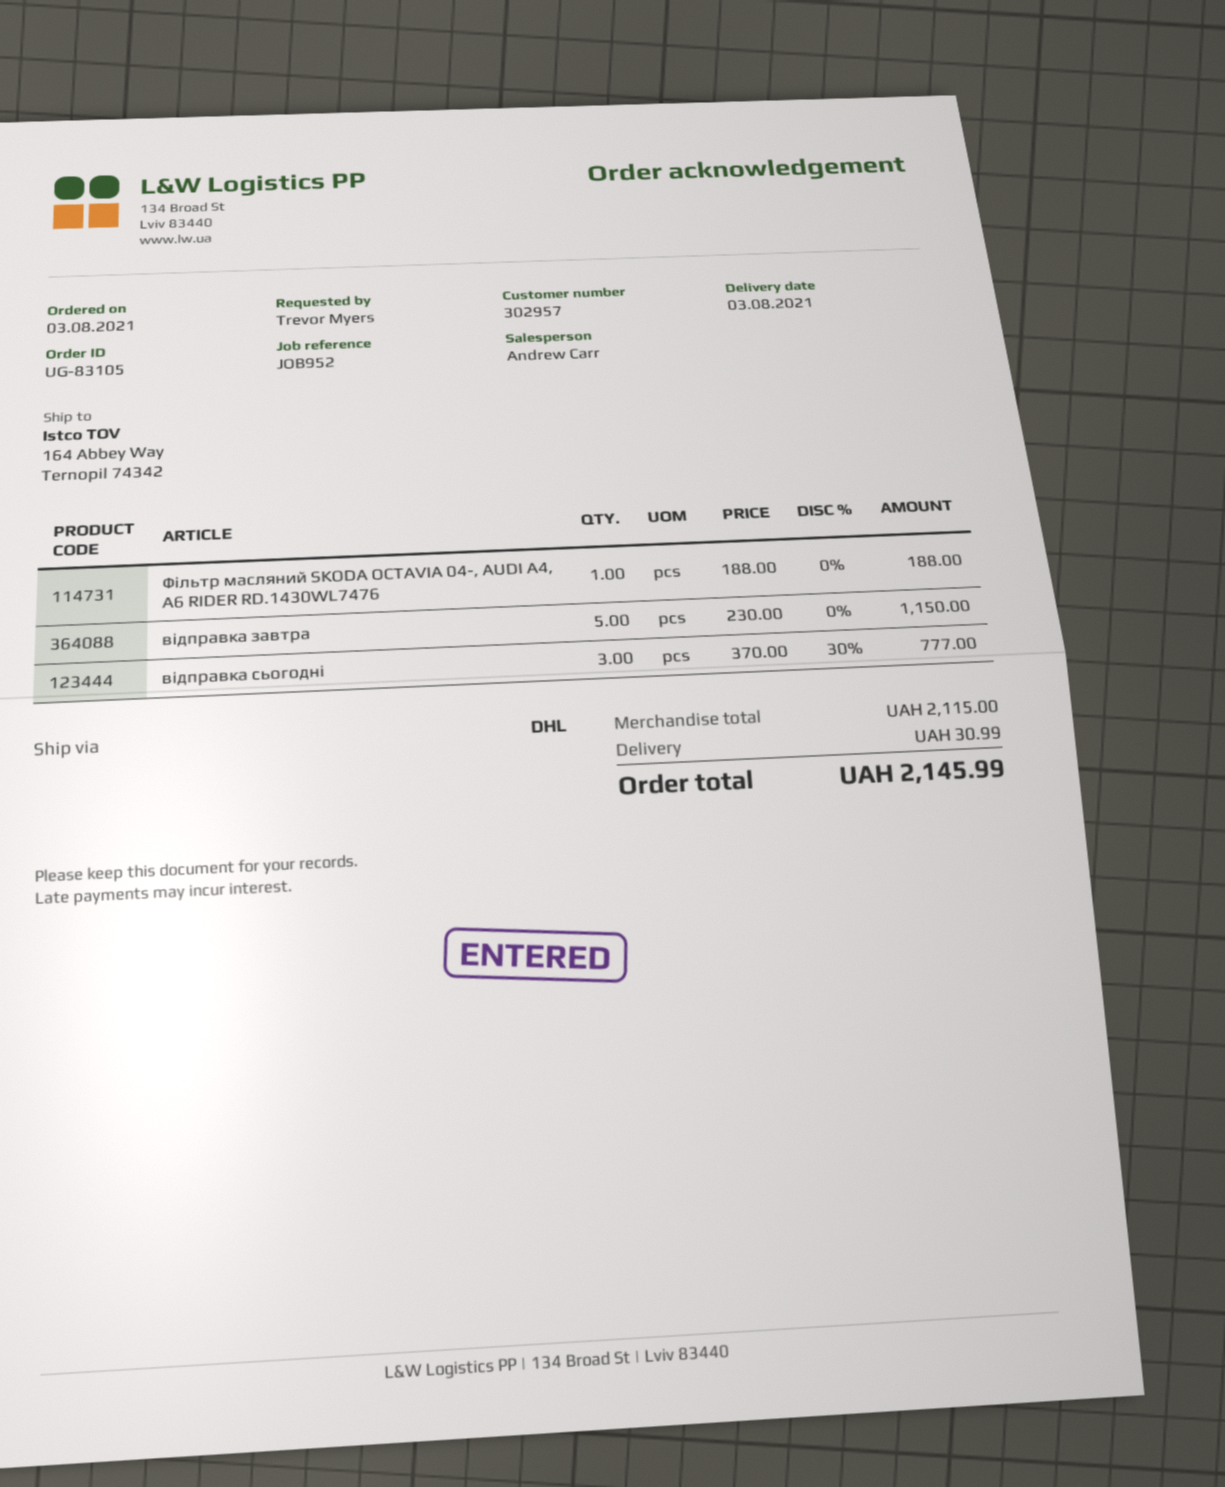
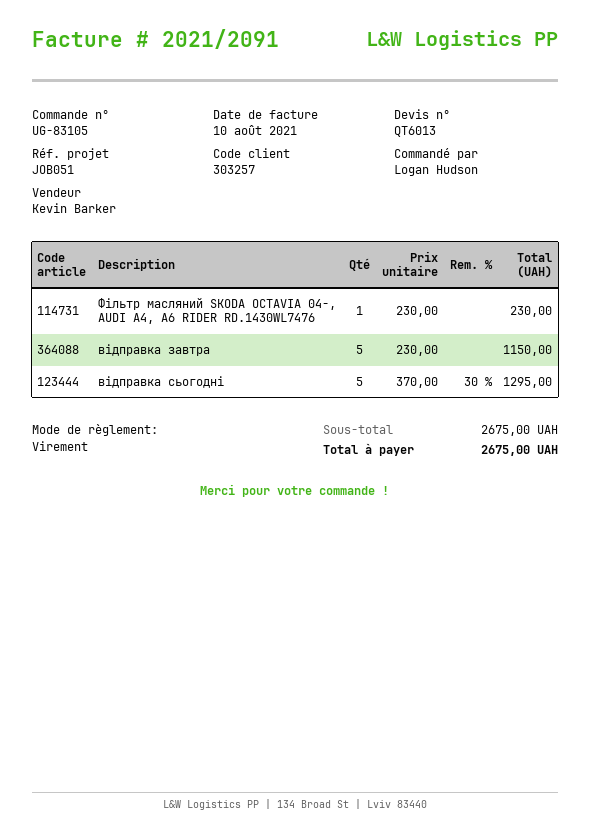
customer number: 302957 -> 303257
reference: JOB952 -> JOB051
ordered by: Trevor Myers -> Logan Hudson
sales rep: Andrew Carr -> Kevin Barker
Фільтр масляний SKODA OCTAVIA 04-, AUDI A4, A6 RIDER RD.1430WL7476: 1 x 188.00 = 188.00 -> 1 x 230.00 = 230.00
відправка сьогодні: 3 x 370.00 - 30% = 777.00 -> 5 x 370.00 - 30% = 1295.00
subtotal: 2115.00 -> 2675.00
shipping: 30.99 -> none
total: 2145.99 -> 2675.00

